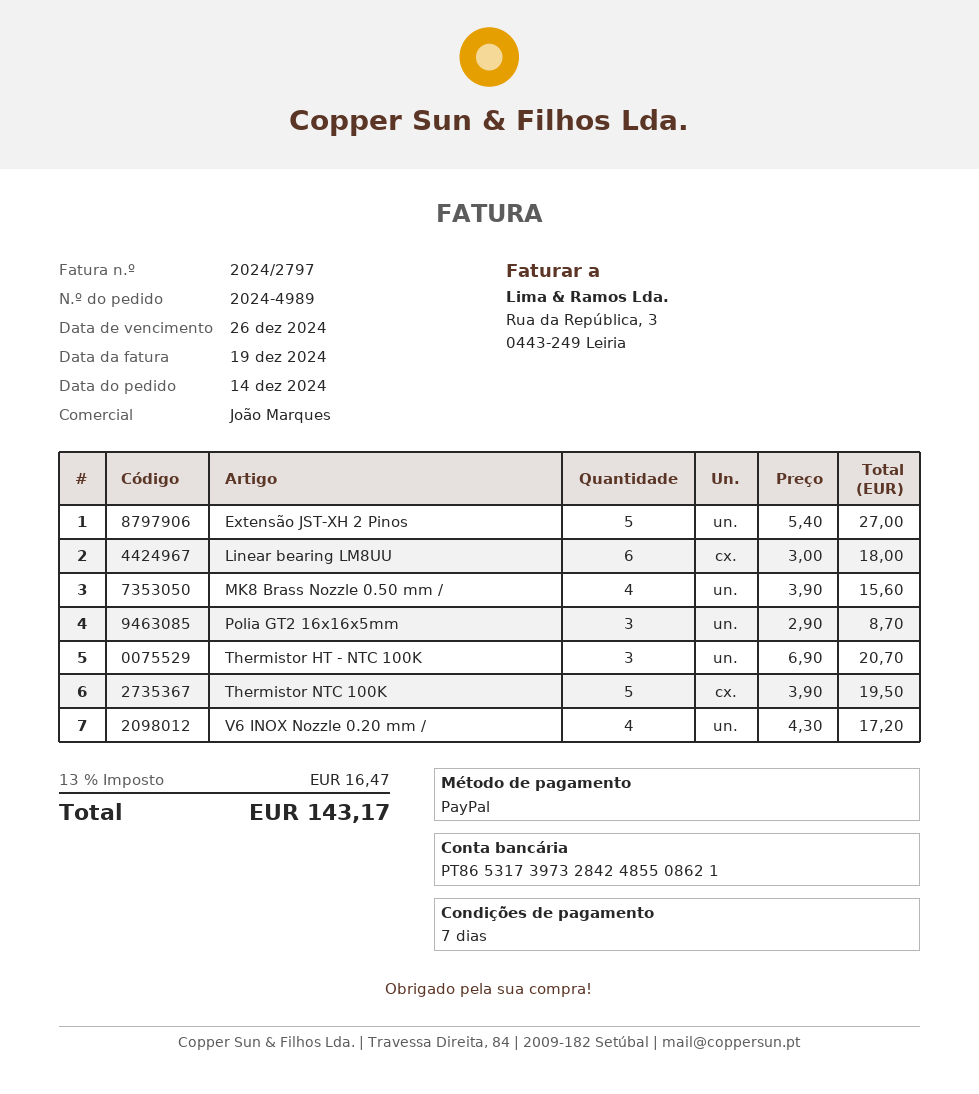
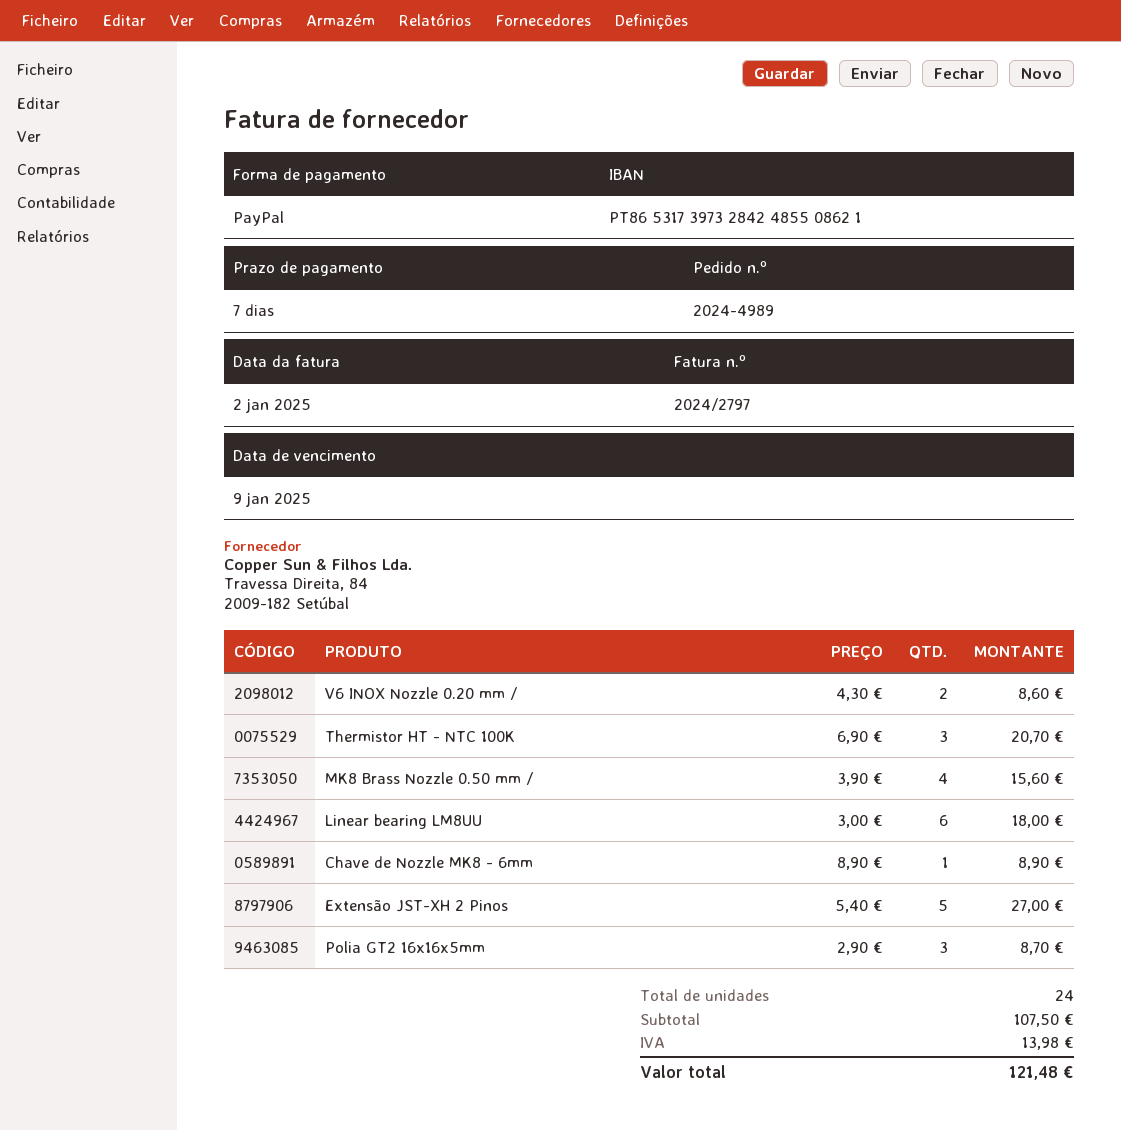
invoice date: 2024-12-19 -> 2025-01-02
due date: 2024-12-26 -> 2025-01-09
Thermistor NTC 100K: 5 x 3.90 = 19.50 -> none
V6 INOX Nozzle 0.20 mm /: 4 x 4.30 = 17.20 -> 2 x 4.30 = 8.60
Chave de Nozzle MK8 - 6mm: none -> 1 x 8.90 = 8.90
tax: 16.47 -> 13.98
total: 143.17 -> 121.48

